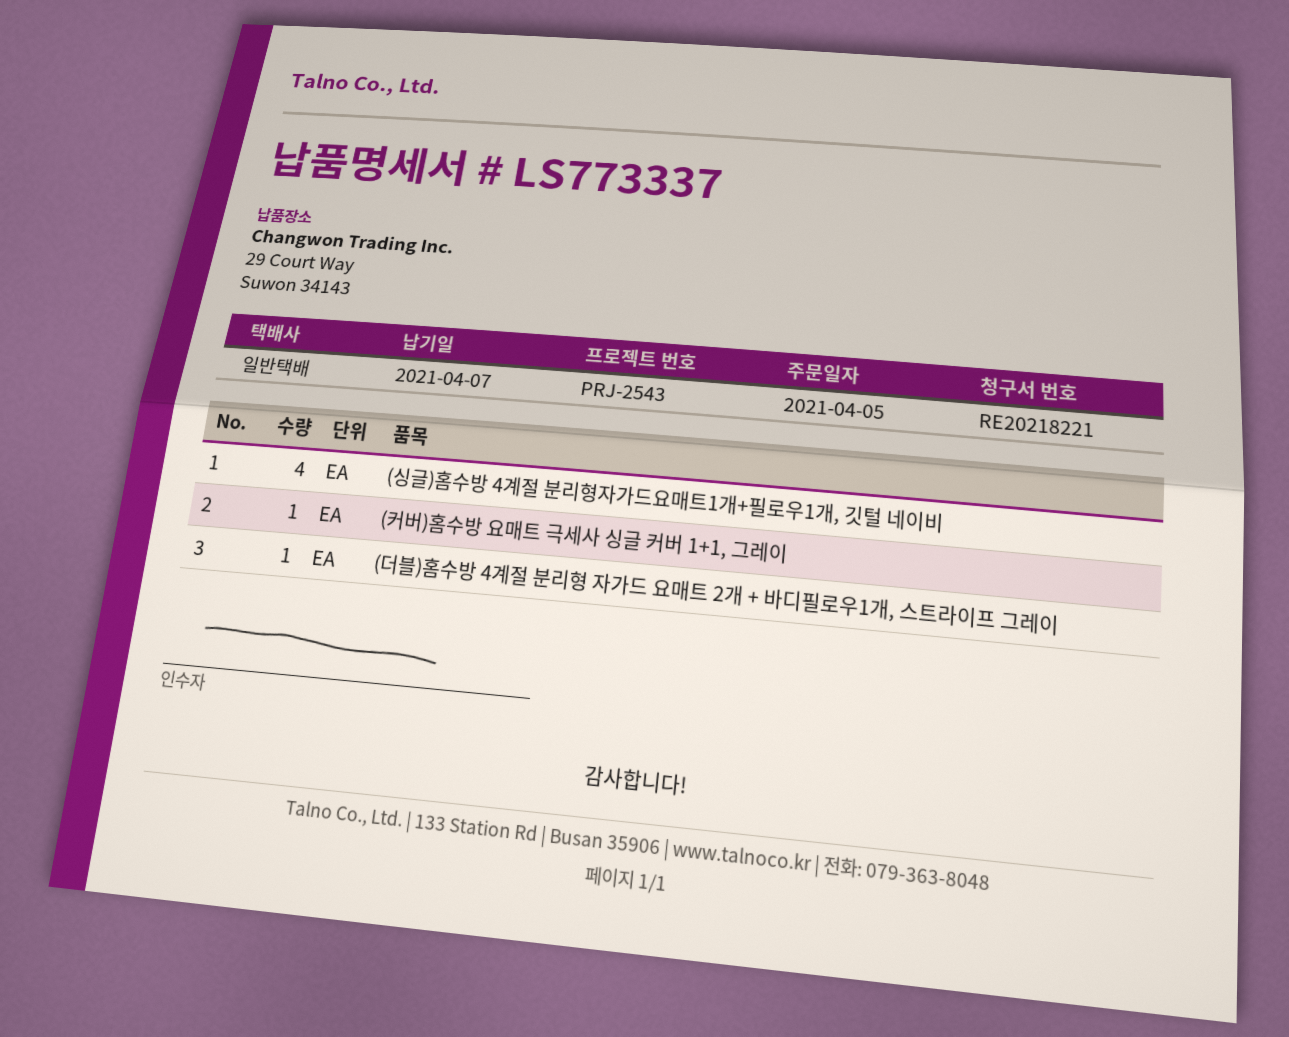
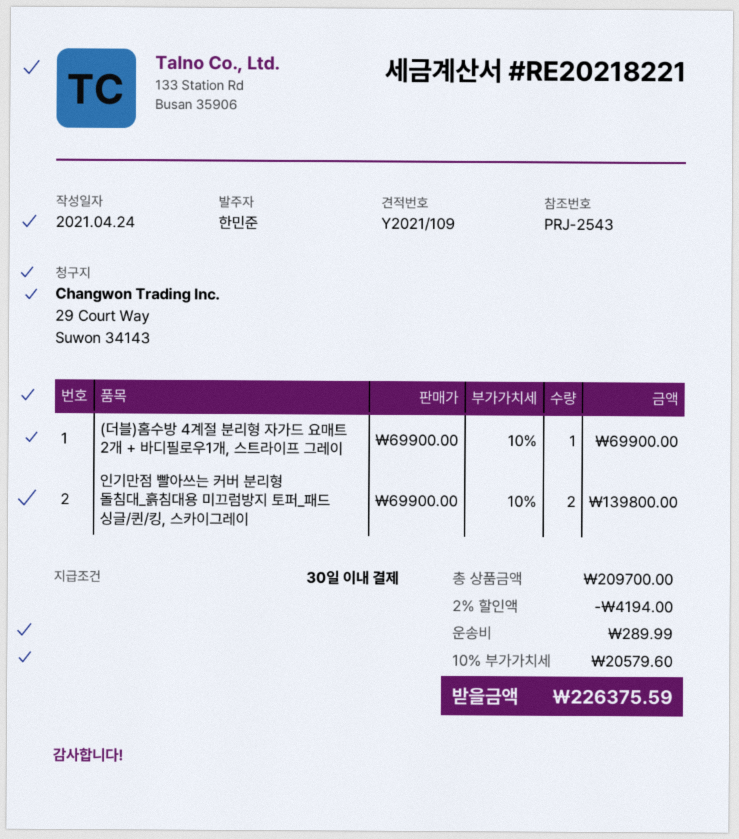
(싱글)홈수방 4계절 분리형자가드요매트1개+필로우1개, 깃털 네이비: 4 -> none
(커버)홈수방 요매트 극세사 싱글 커버 1+1, 그레이: 1 -> none
인기만점 빨아쓰는 커버 분리형 돌침대_흙침대용 미끄럼방지 토퍼_패드 싱글/퀸/킹, 스카이그레이: none -> 2

